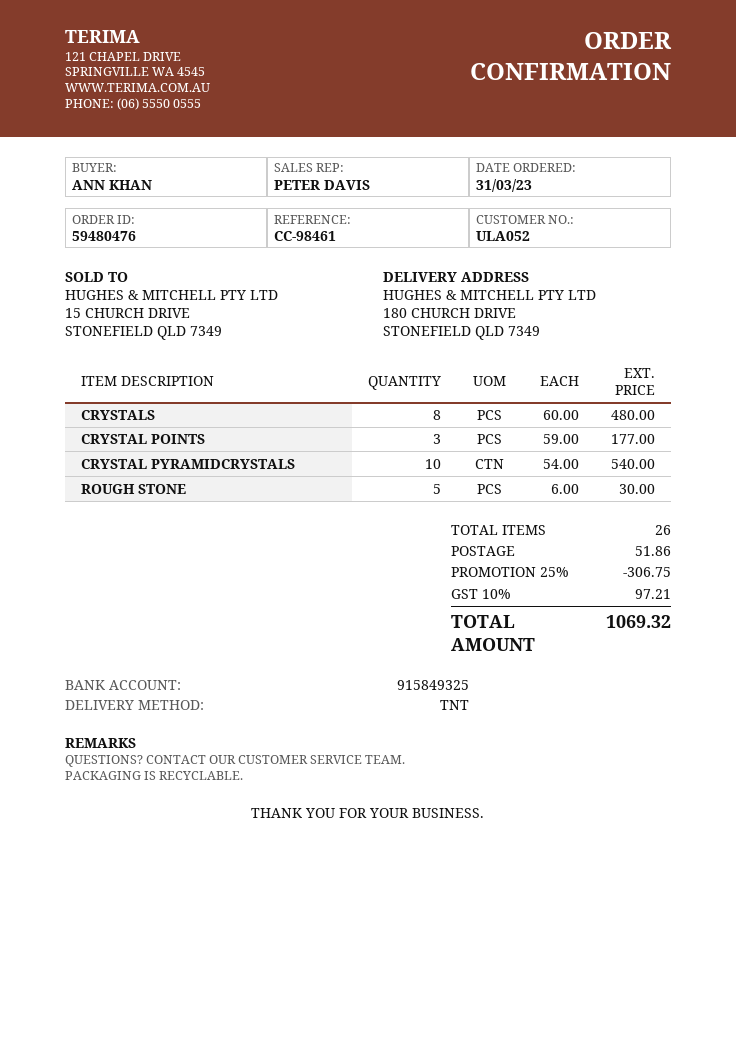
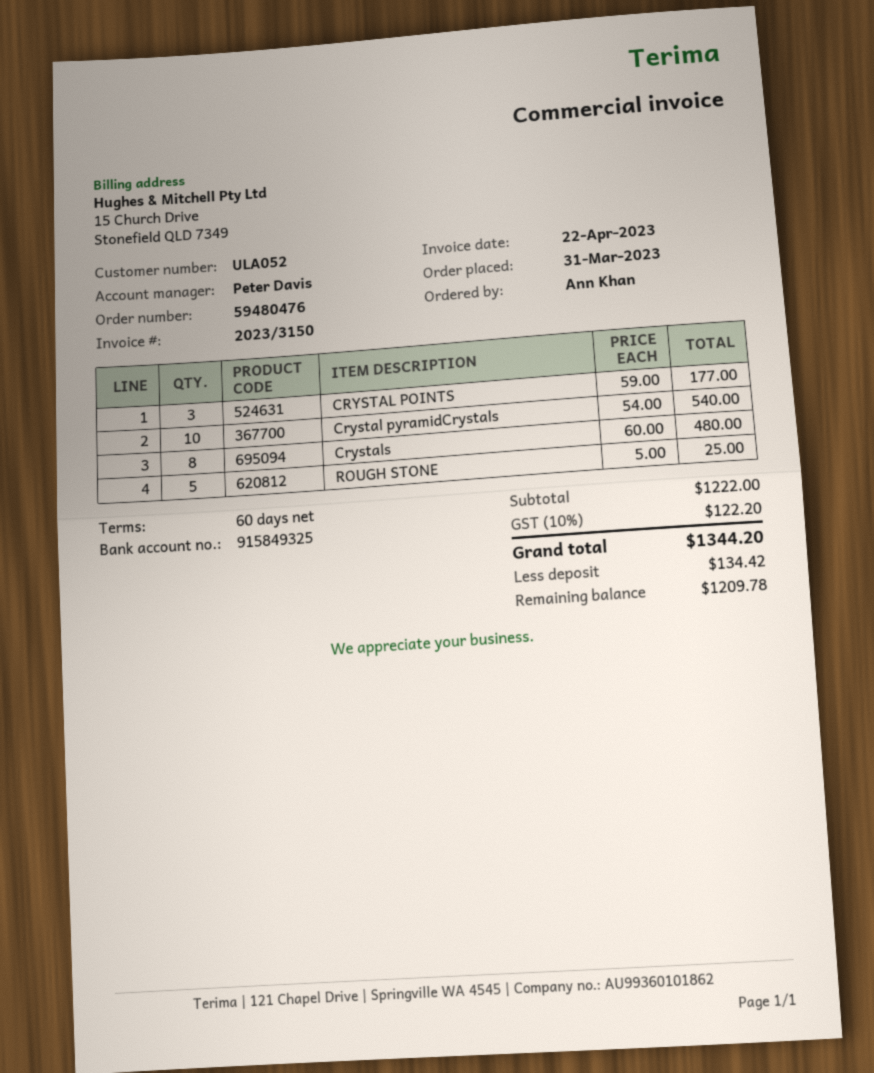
ROUGH STONE: 5 x 6.00 = 30.00 -> 5 x 5.00 = 25.00
discount: 25% = 306.75 -> none
shipping: 51.86 -> none
tax: 10% = 97.21 -> 10% = 122.20
total: 1069.32 -> 1344.20

